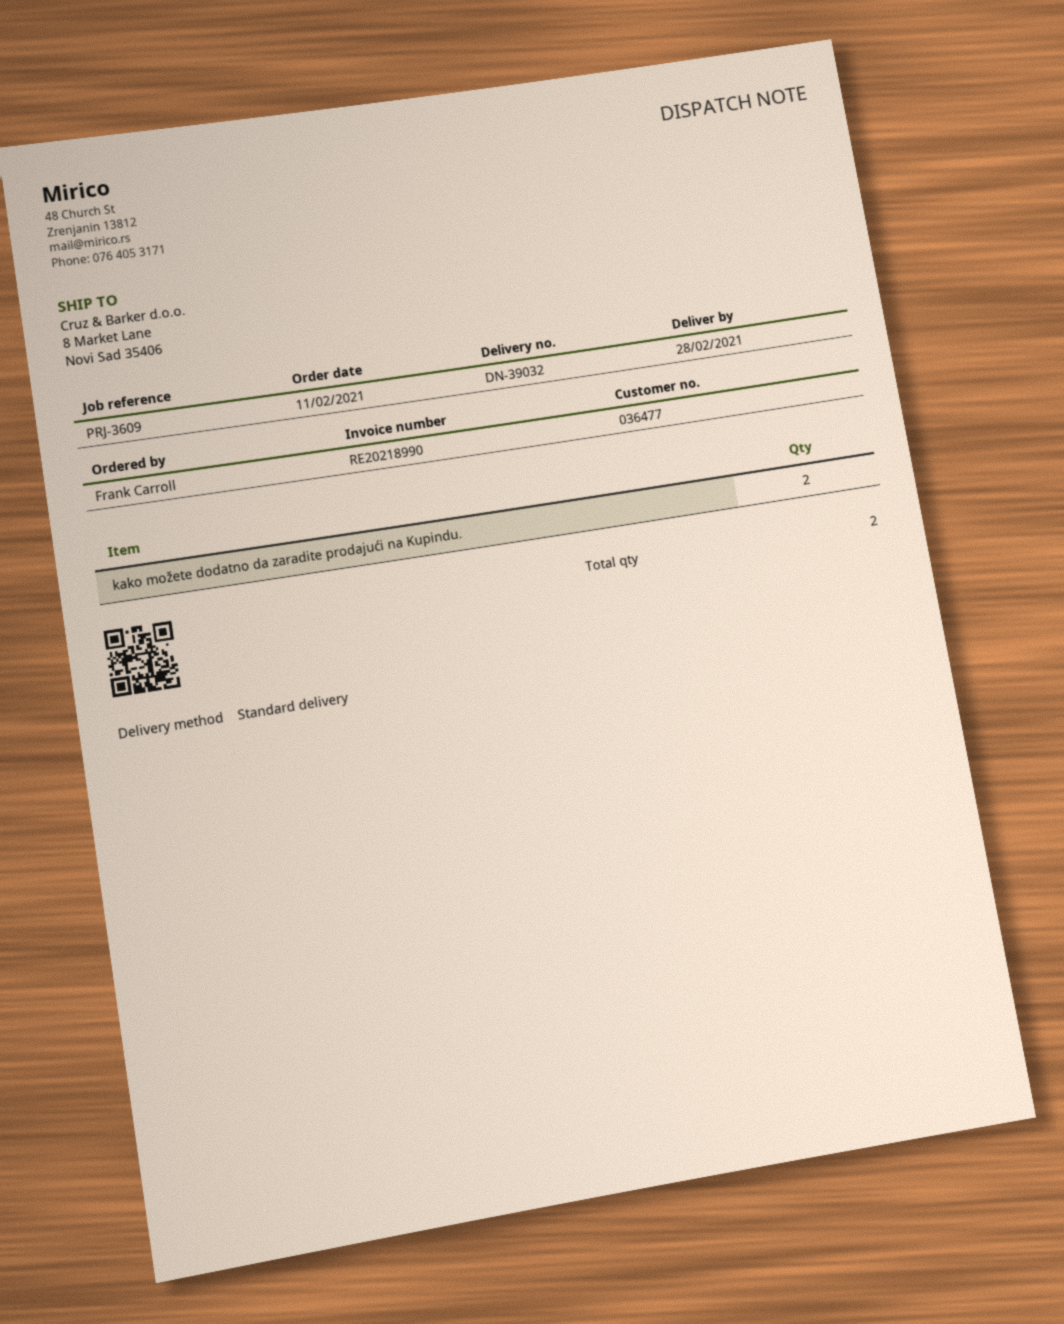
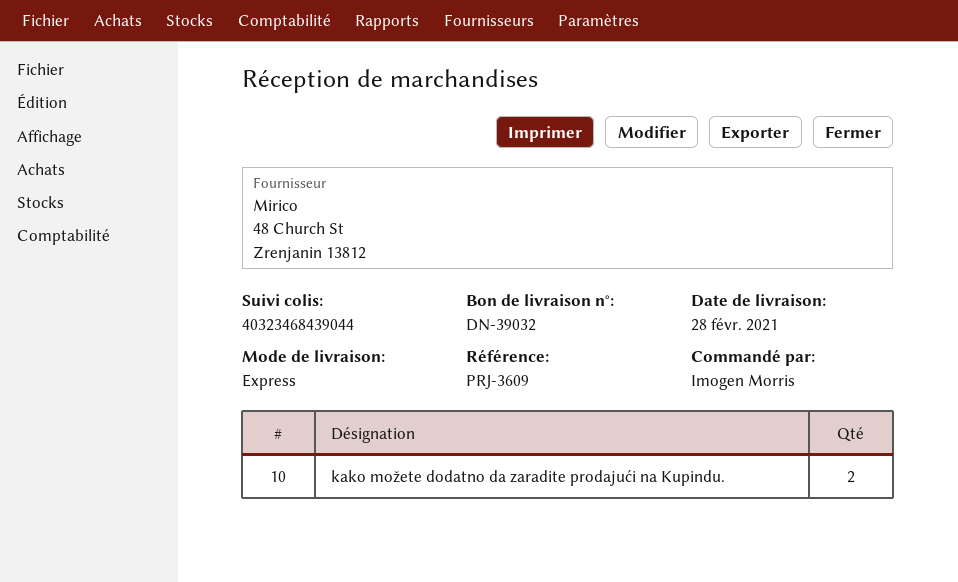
ordered by: Frank Carroll -> Imogen Morris
shipping method: standard -> express

